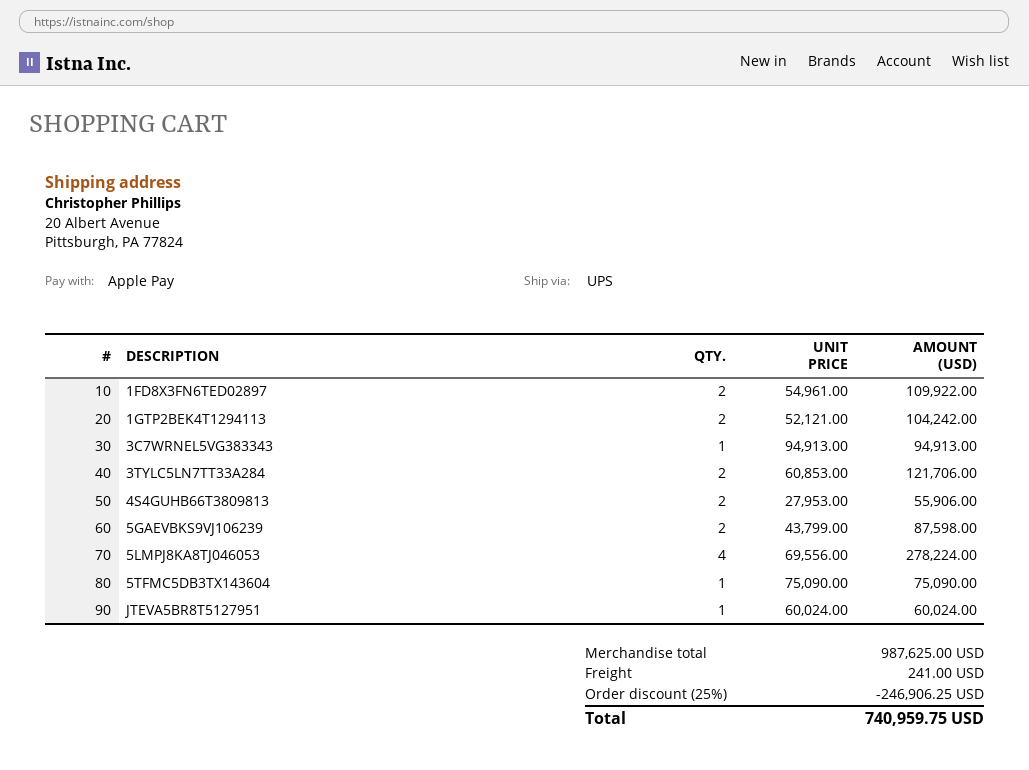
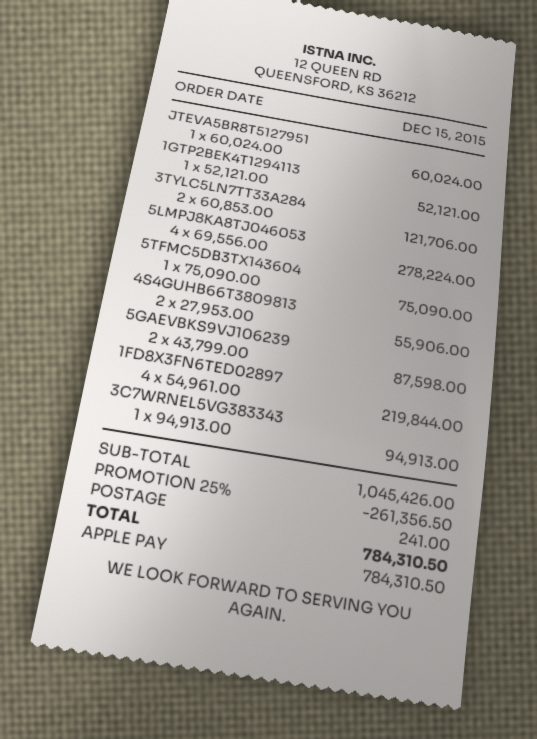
1FD8X3FN6TED02897: 2 x 54961.00 = 109922.00 -> 4 x 54961.00 = 219844.00
1GTP2BEK4T1294113: 2 x 52121.00 = 104242.00 -> 1 x 52121.00 = 52121.00
subtotal: 987625.00 -> 1045426.00
discount: 25% = 246906.25 -> 25% = 261356.50
total: 740959.75 -> 784310.50

